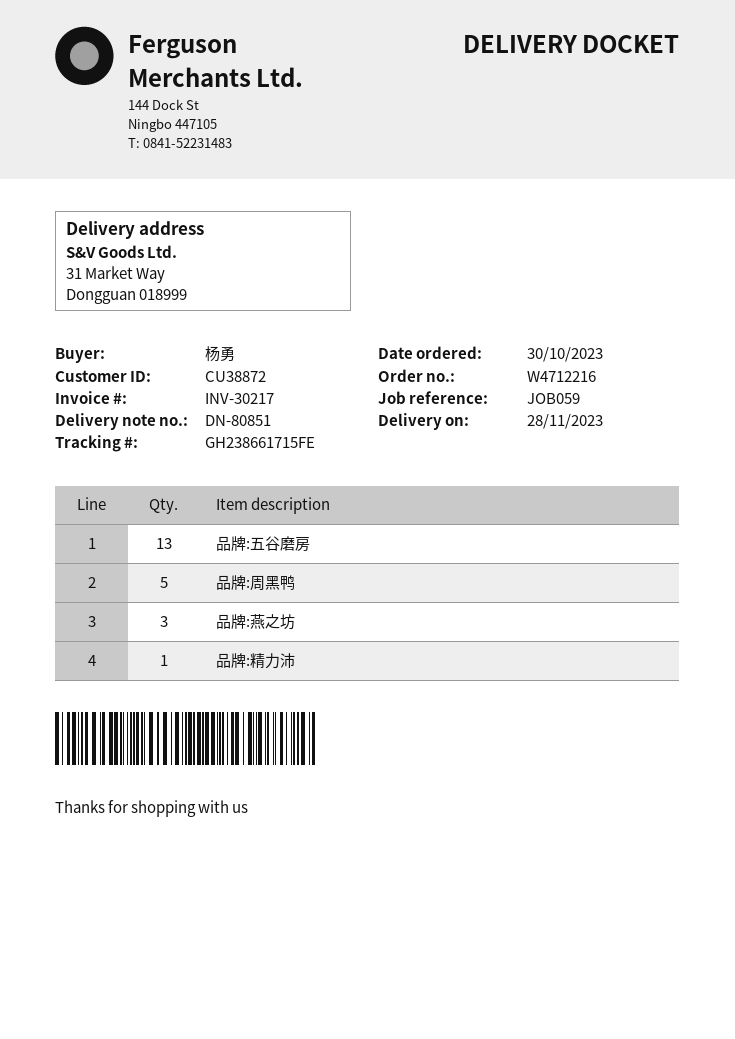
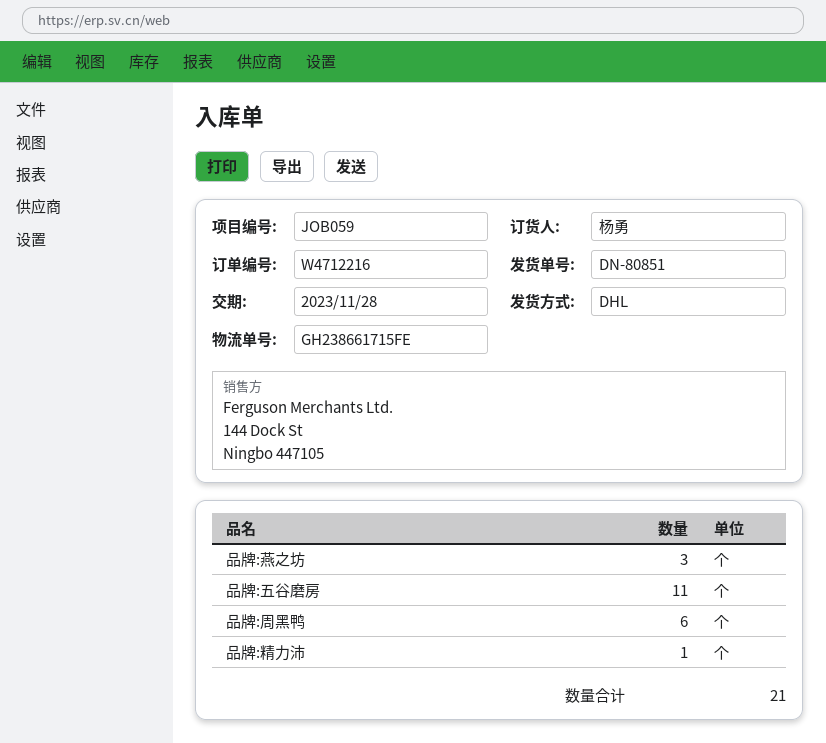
品牌:五谷磨房: 13 -> 11
品牌:周黑鸭: 5 -> 6

